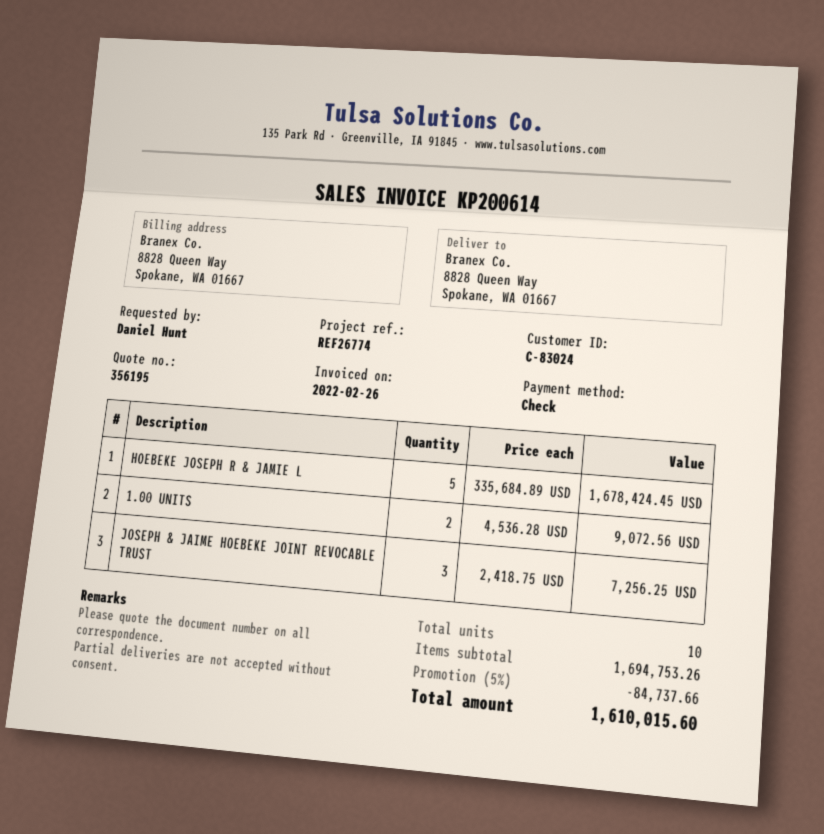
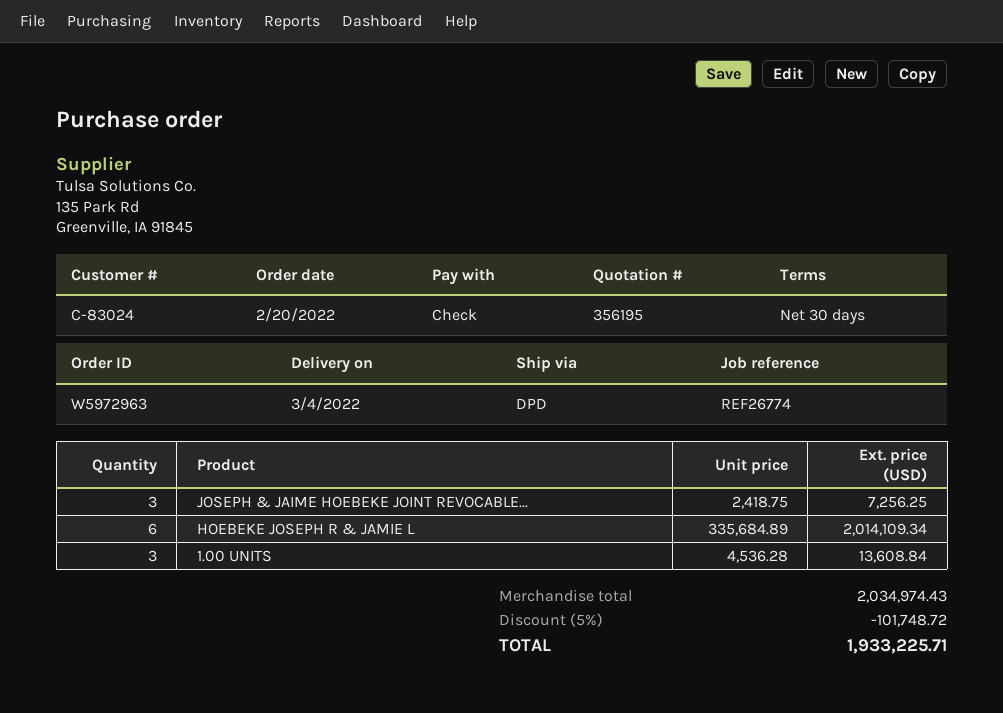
HOEBEKE JOSEPH R & JAMIE L: 5 x 335684.89 = 1678424.45 -> 6 x 335684.89 = 2014109.34
1.00 UNITS: 2 x 4536.28 = 9072.56 -> 3 x 4536.28 = 13608.84
subtotal: 1694753.26 -> 2034974.43
discount: 5% = 84737.66 -> 5% = 101748.72
total: 1610015.60 -> 1933225.71

